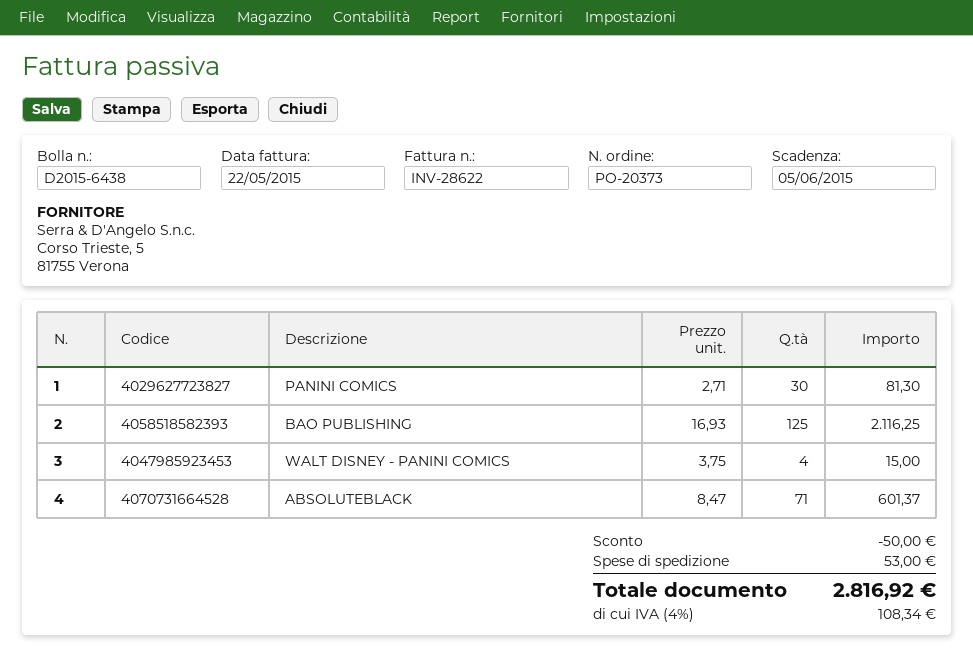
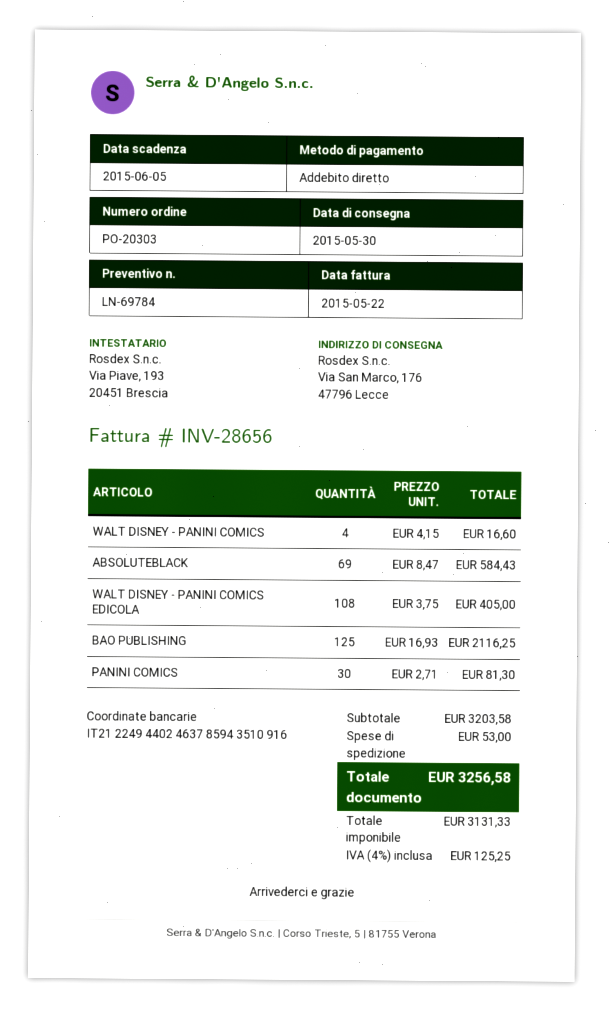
order number: PO-20373 -> PO-20303
invoice number: INV-28622 -> INV-28656
WALT DISNEY - PANINI COMICS: 4 x 3.75 = 15.00 -> 4 x 4.15 = 16.60
ABSOLUTEBLACK: 71 x 8.47 = 601.37 -> 69 x 8.47 = 584.43
WALT DISNEY - PANINI COMICS EDICOLA: none -> 108 x 3.75 = 405.00
discount: 50.00 -> none
tax: 4% = 108.34 -> 4% = 125.25
total: 2816.92 -> 3256.58

